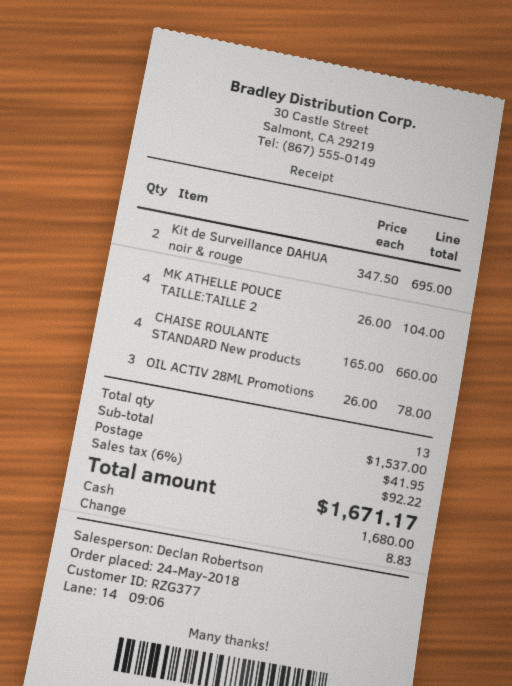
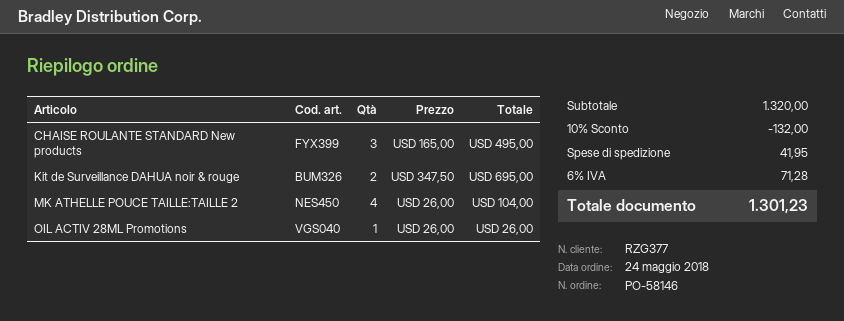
CHAISE ROULANTE STANDARD New products: 4 x 165.00 = 660.00 -> 3 x 165.00 = 495.00
OIL ACTIV 28ML Promotions: 3 x 26.00 = 78.00 -> 1 x 26.00 = 26.00
subtotal: 1537.00 -> 1320.00
discount: none -> 10% = 132.00
tax: 6% = 92.22 -> 6% = 71.28
total: 1671.17 -> 1301.23

